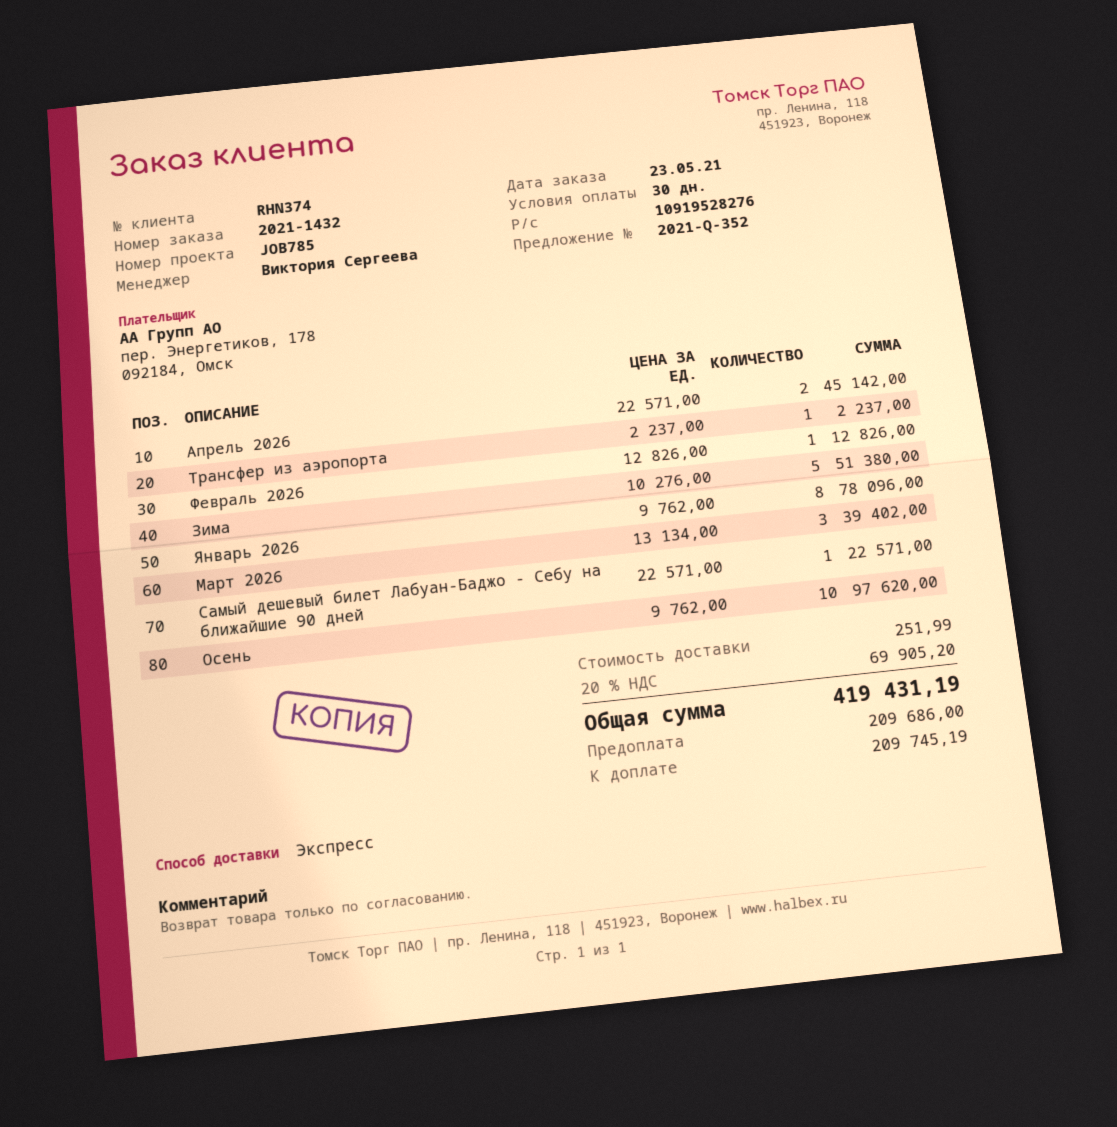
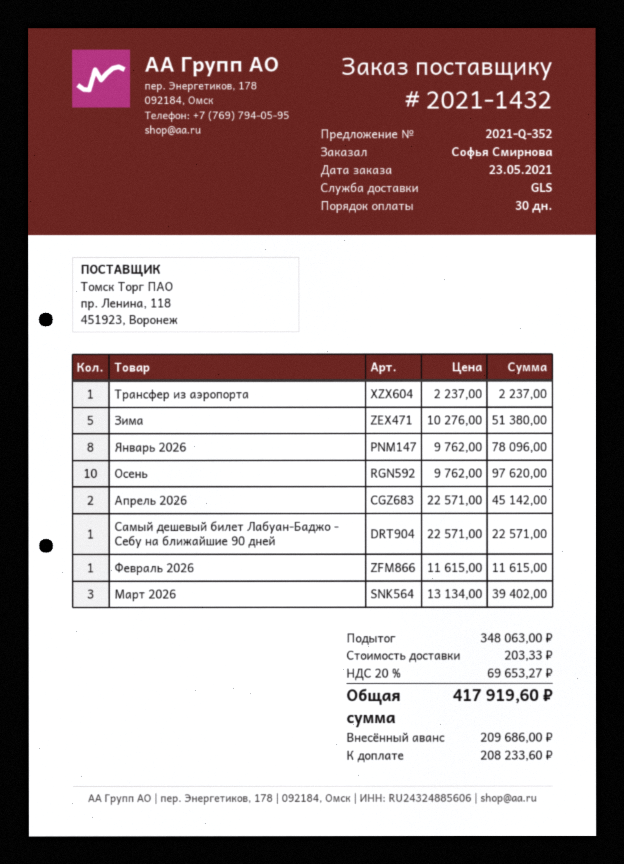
shipping method: express -> GLS
Февраль 2026: 1 x 12826.00 = 12826.00 -> 1 x 11615.00 = 11615.00
shipping: 251.99 -> 203.33
tax: 20% = 69905.20 -> 20% = 69653.27
total: 419431.19 -> 417919.60
balance: 209745.19 -> 208233.60

